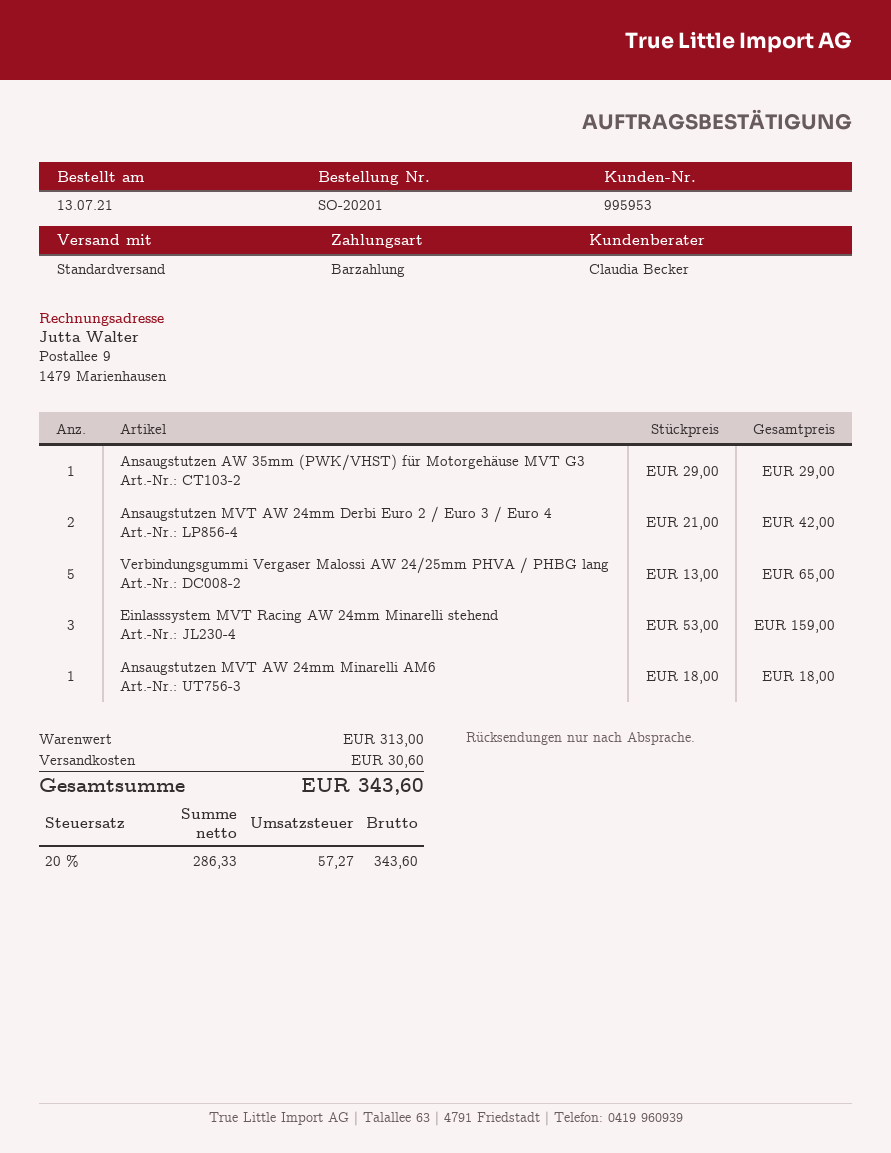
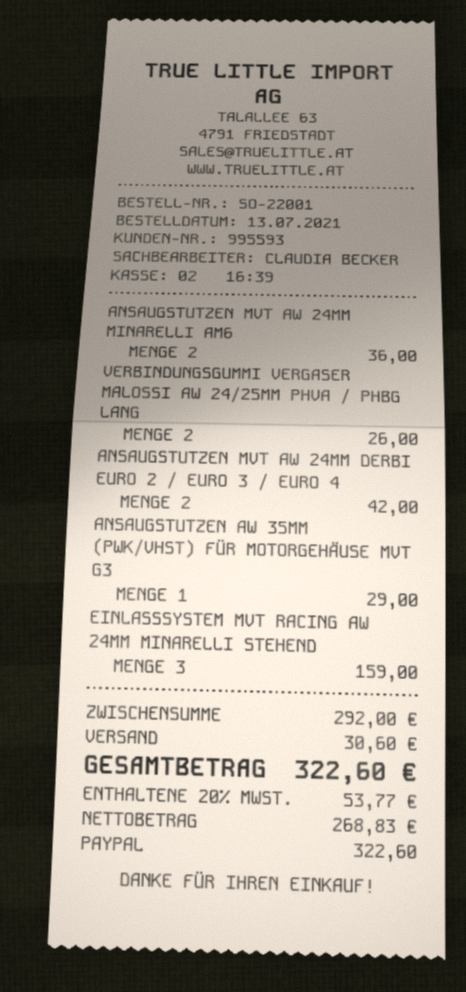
order number: SO-20201 -> SO-22001
customer number: 995953 -> 995593
payment method: cash -> PayPal
Verbindungsgummi Vergaser Malossi AW 24/25mm PHVA / PHBG lang: 5 for 65.00 -> 2 for 26.00
Ansaugstutzen MVT AW 24mm Minarelli AM6: 1 for 18.00 -> 2 for 36.00
subtotal: 313.00 -> 292.00
net: 286.33 -> 268.83
tax: 20% = 57.27 -> 20% = 53.77
total: 343.60 -> 322.60

